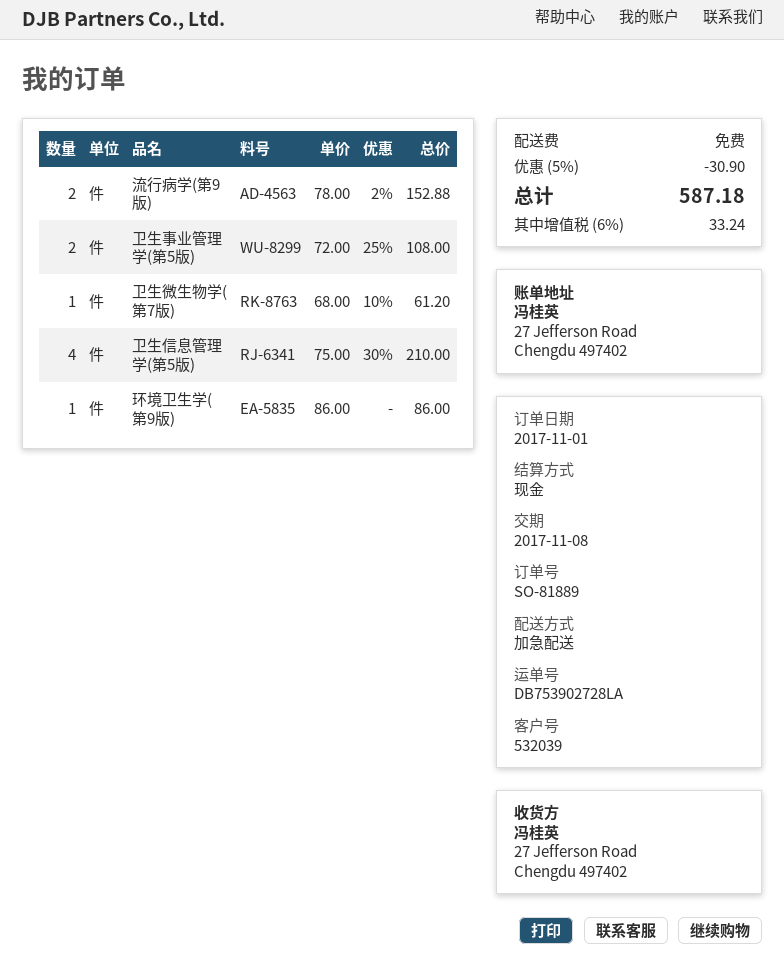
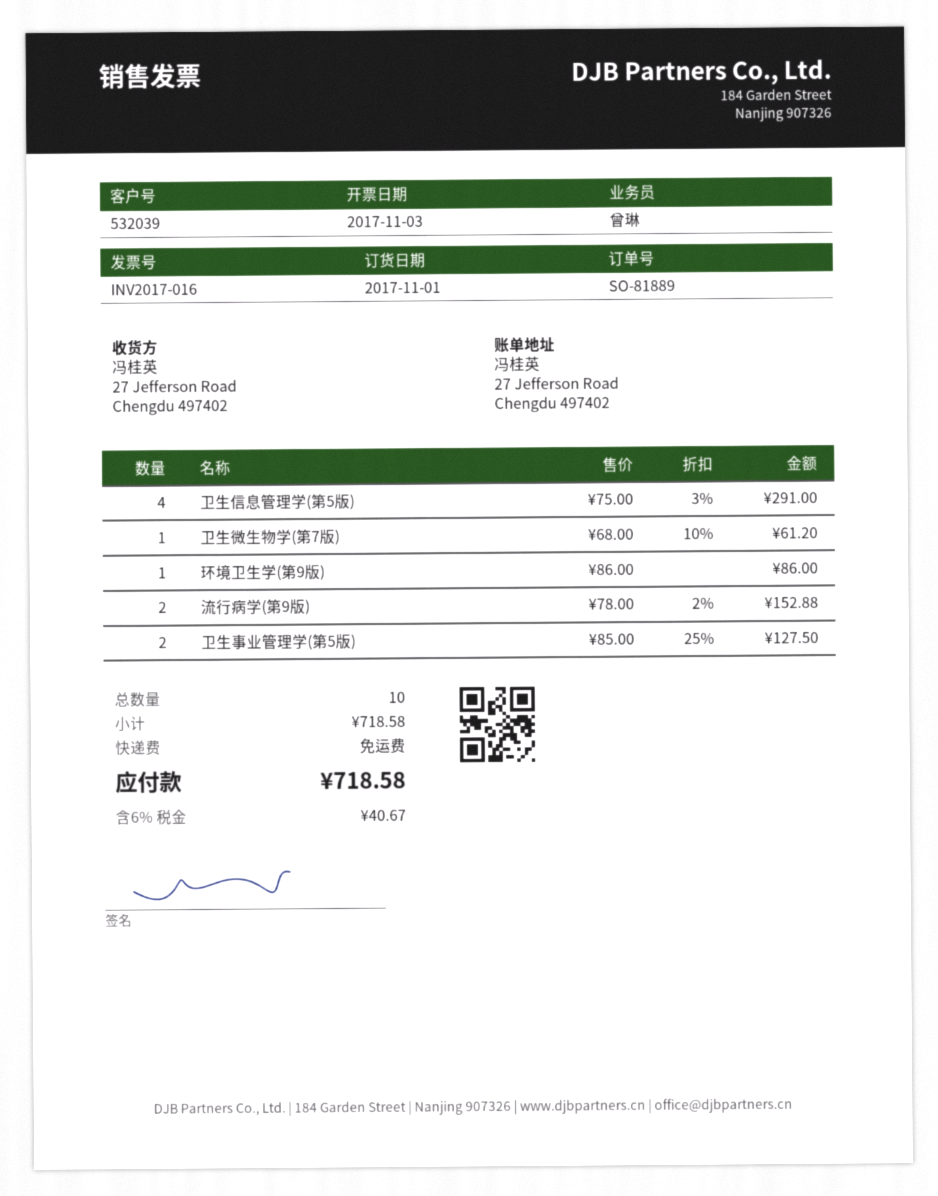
卫生事业管理学(第5版): 2 x 72.00 - 25% = 108.00 -> 2 x 85.00 - 25% = 127.50
卫生信息管理学(第5版): 4 x 75.00 - 30% = 210.00 -> 4 x 75.00 - 3% = 291.00
discount: 5% = 30.90 -> none
tax: 6% = 33.24 -> 6% = 40.67
total: 587.18 -> 718.58

